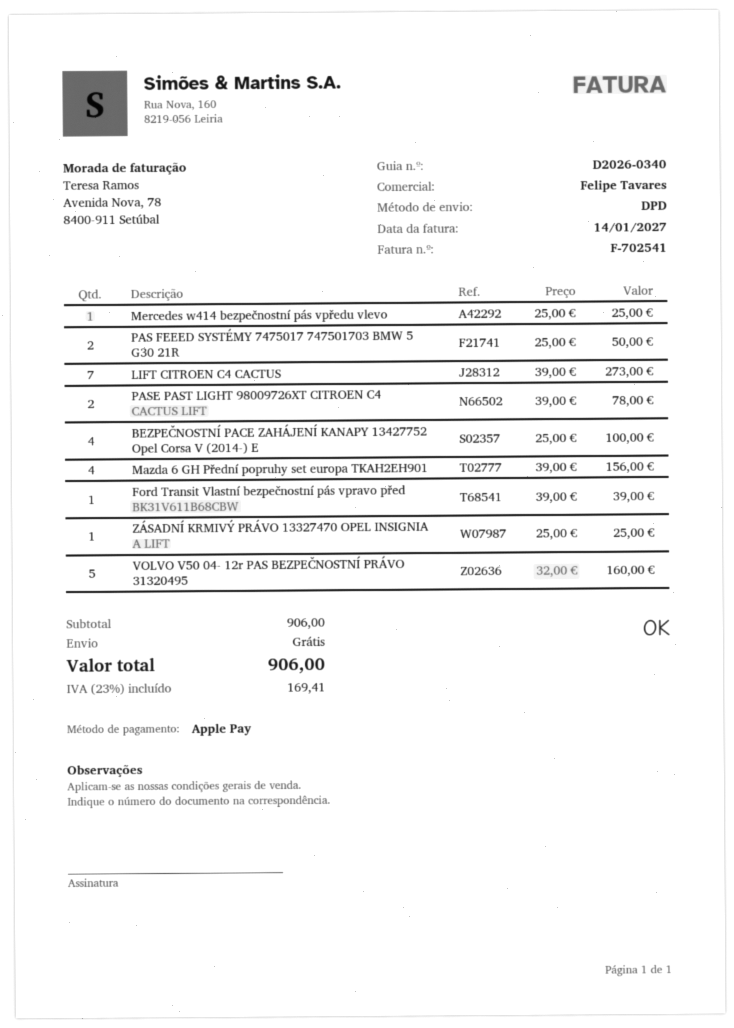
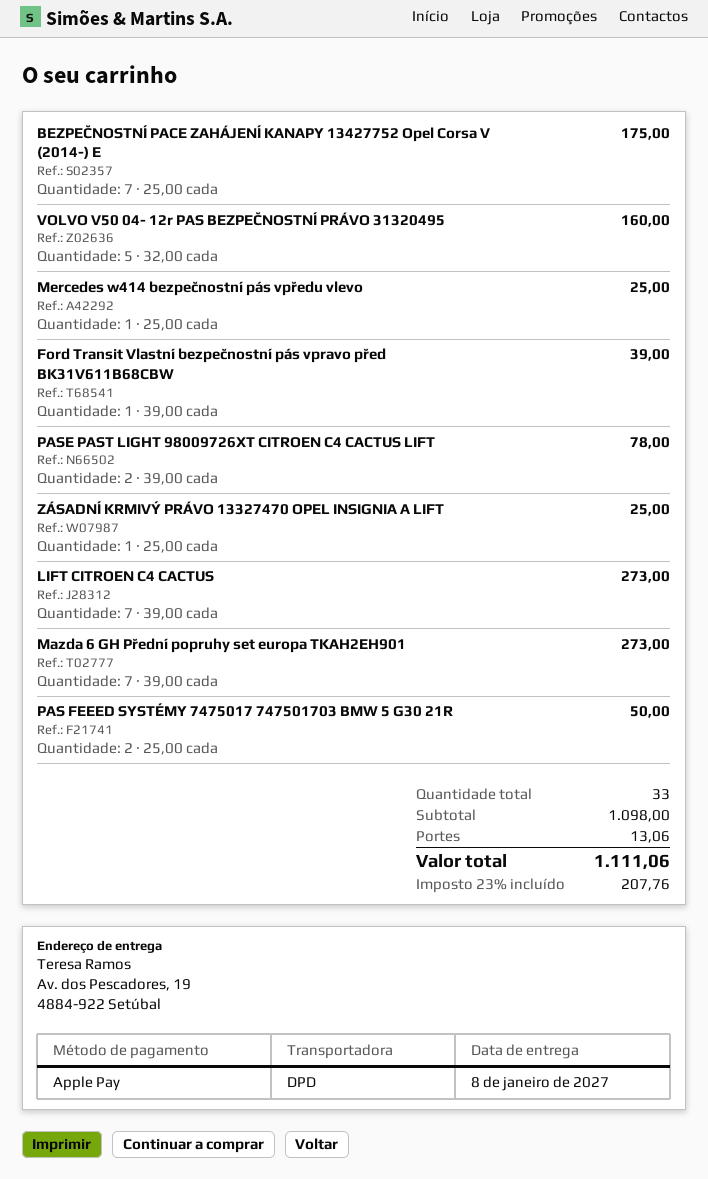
BEZPEČNOSTNÍ PACE ZAHÁJENÍ KANAPY 13427752 Opel Corsa V (2014-) E: 4 x 25.00 = 100.00 -> 7 x 25.00 = 175.00
Mazda 6 GH Přední popruhy set europa TKAH2EH901: 4 x 39.00 = 156.00 -> 7 x 39.00 = 273.00
subtotal: 906.00 -> 1098.00
shipping: 0.00 -> 13.06
tax: 23% = 169.41 -> 23% = 207.76
total: 906.00 -> 1111.06

